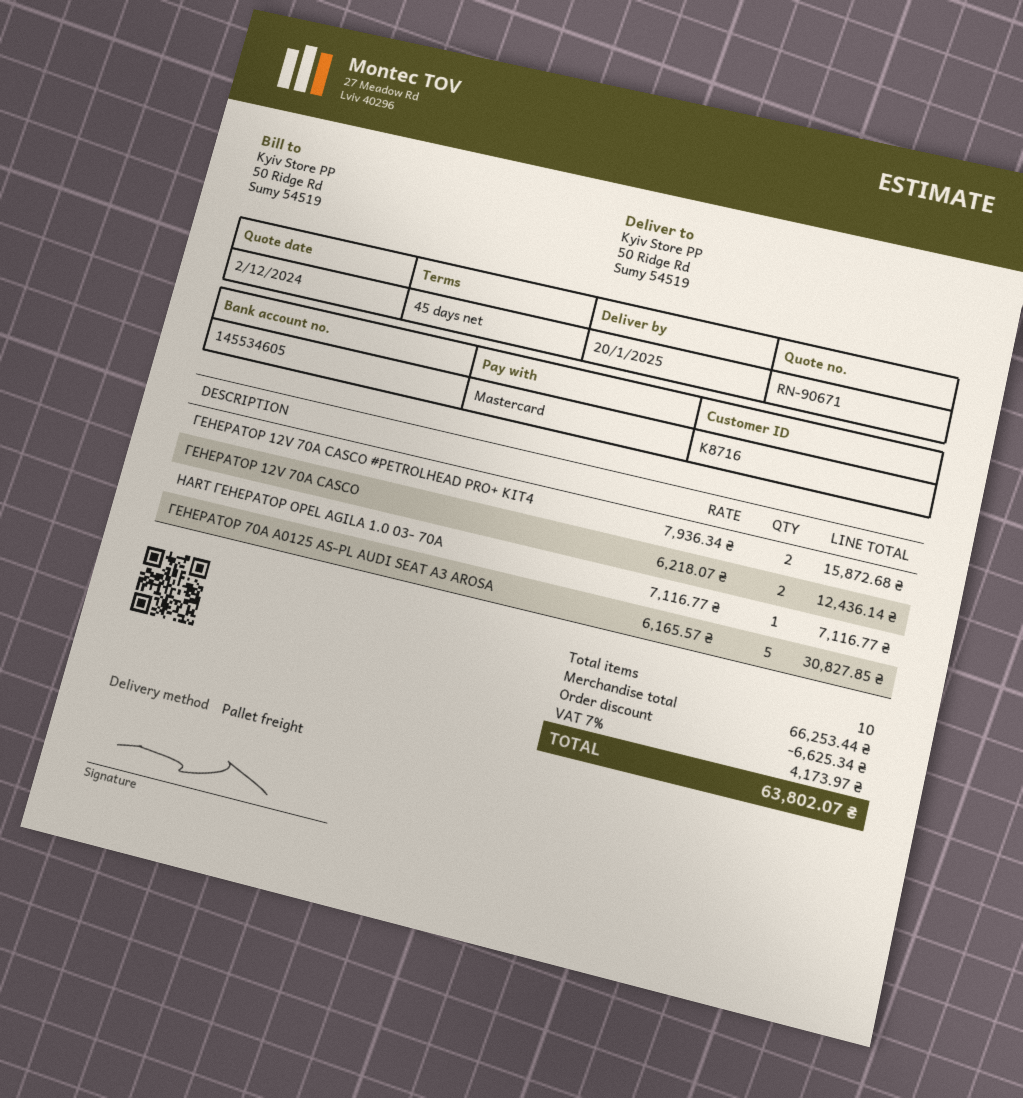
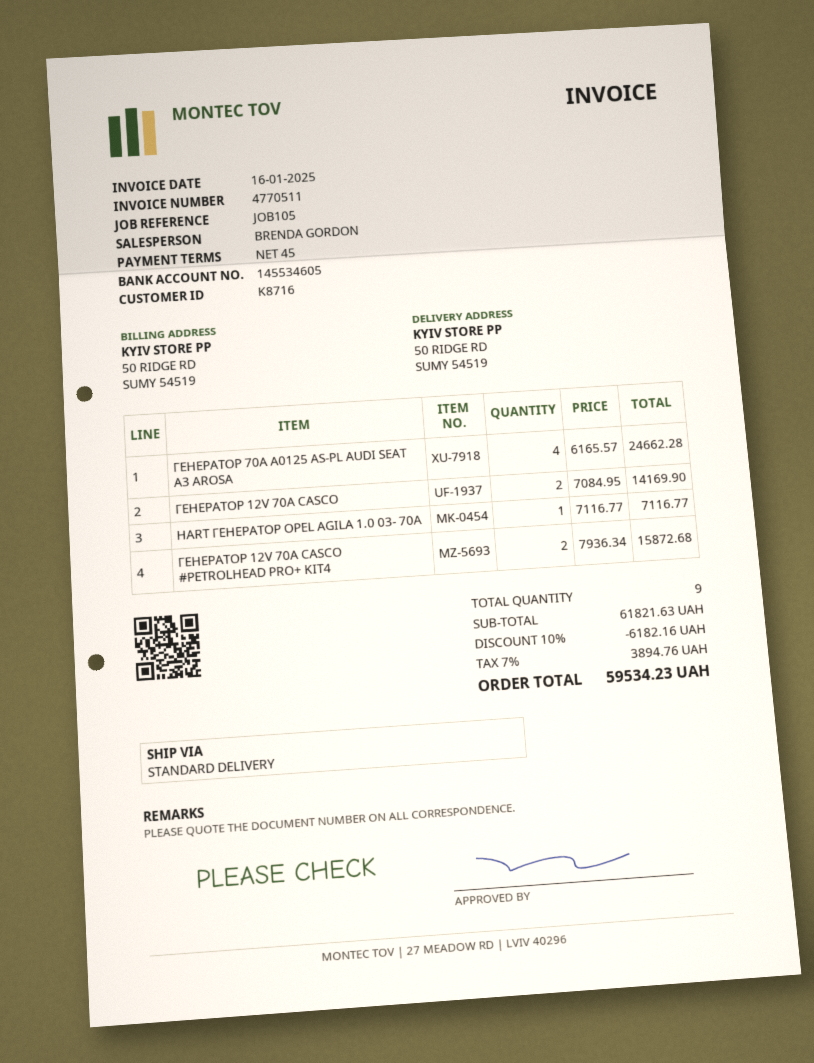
shipping method: pallet freight -> standard
ГЕНЕРАТОР 12V 70A CASCO: 2 x 6218.07 = 12436.14 -> 2 x 7084.95 = 14169.90
ГЕНЕРАТОР 70A A0125 AS-PL AUDI SEAT A3 AROSA: 5 x 6165.57 = 30827.85 -> 4 x 6165.57 = 24662.28
total quantity: 10 -> 9
subtotal: 66253.44 -> 61821.63
discount: 6625.34 -> 6182.16
tax: 7% = 4173.97 -> 7% = 3894.76
total: 63802.07 -> 59534.23

